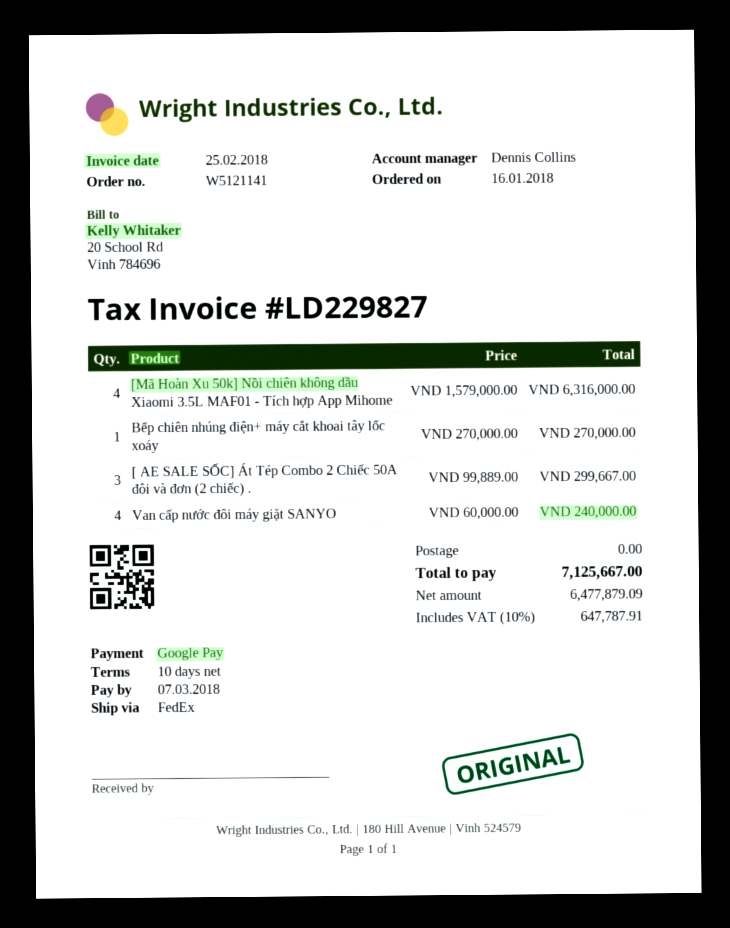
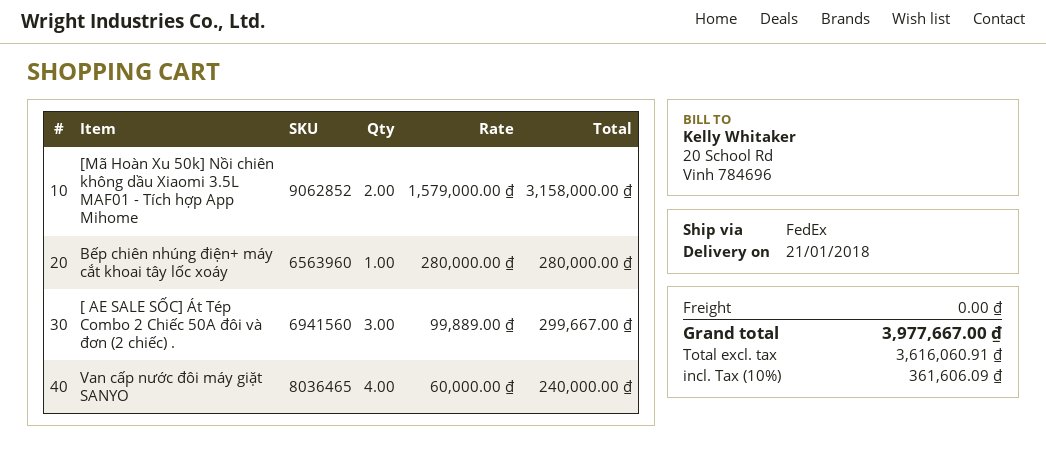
[Mã Hoàn Xu 50k] Nồi chiên không dầu Xiaomi 3.5L MAF01 - Tích hợp App Mihome: 4 x 1579000.00 = 6316000.00 -> 2 x 1579000.00 = 3158000.00
Bếp chiên nhúng điện+ máy cắt khoai tây lốc xoáy: 1 x 270000.00 = 270000.00 -> 1 x 280000.00 = 280000.00
net: 6477879.09 -> 3616060.91
tax: 10% = 647787.91 -> 10% = 361606.09
total: 7125667.00 -> 3977667.00

